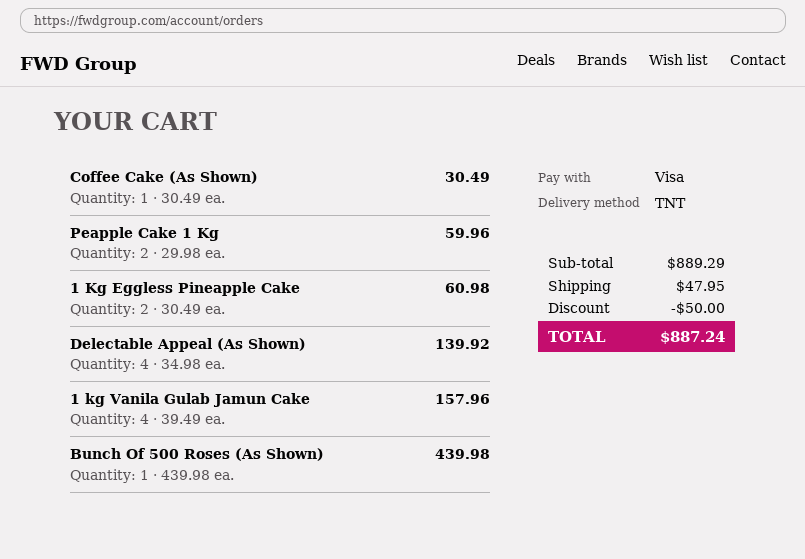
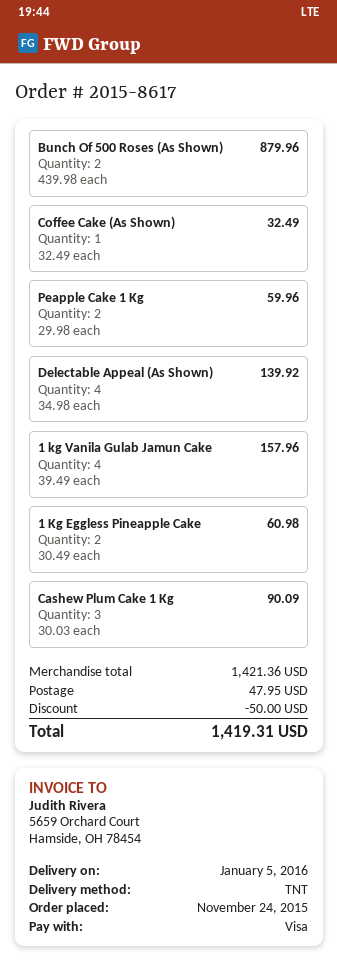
Coffee Cake (As Shown): 1 x 30.49 = 30.49 -> 1 x 32.49 = 32.49
Bunch Of 500 Roses (As Shown): 1 x 439.98 = 439.98 -> 2 x 439.98 = 879.96
Cashew Plum Cake 1 Kg: none -> 3 x 30.03 = 90.09
subtotal: 889.29 -> 1421.36
total: 887.24 -> 1419.31

